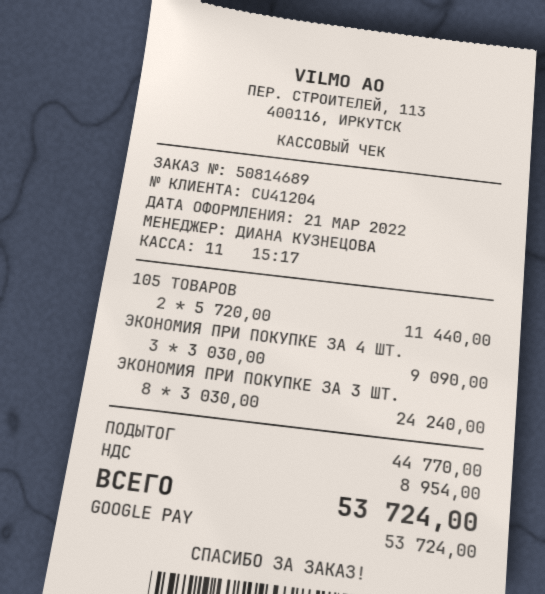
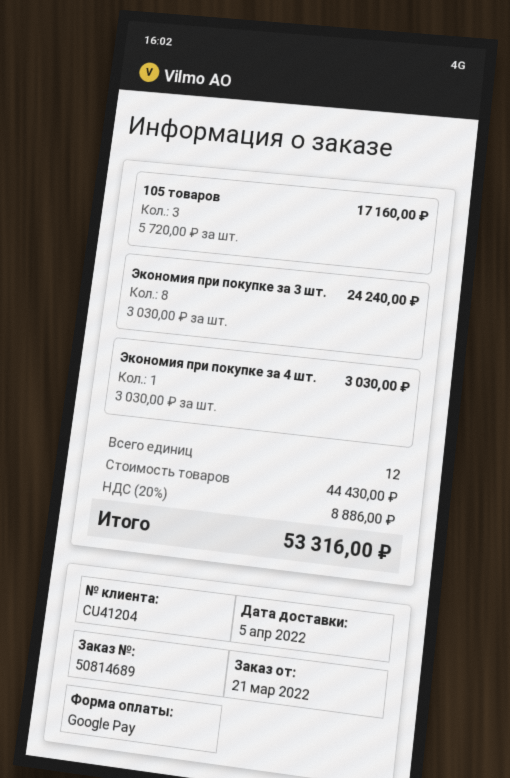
105 ТОВАРОВ: 2 x 5720.00 = 11440.00 -> 3 x 5720.00 = 17160.00
ЭКОНОМИЯ ПРИ ПОКУПКЕ ЗА 4 ШТ.: 3 x 3030.00 = 9090.00 -> 1 x 3030.00 = 3030.00
subtotal: 44770.00 -> 44430.00
tax: 8954.00 -> 8886.00
total: 53724.00 -> 53316.00

